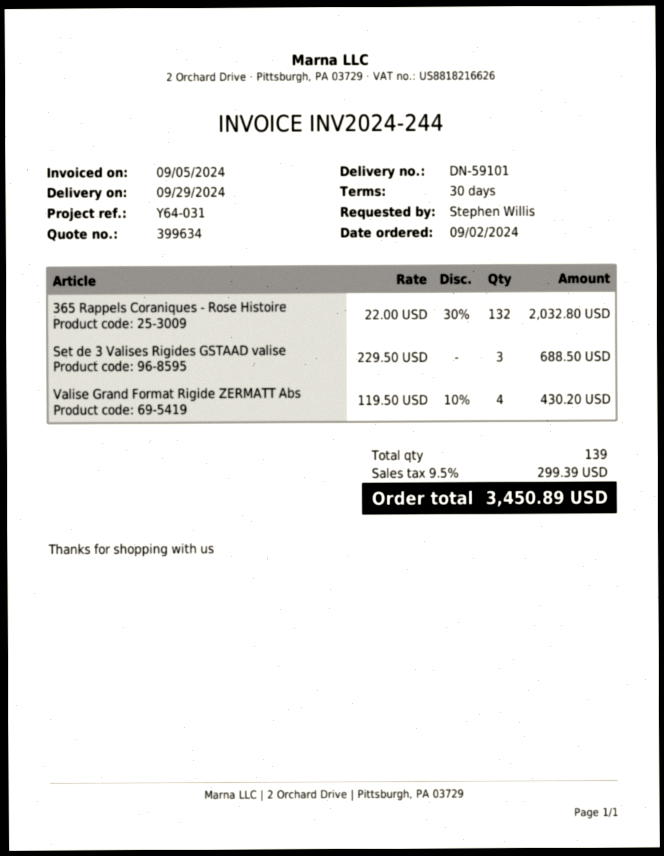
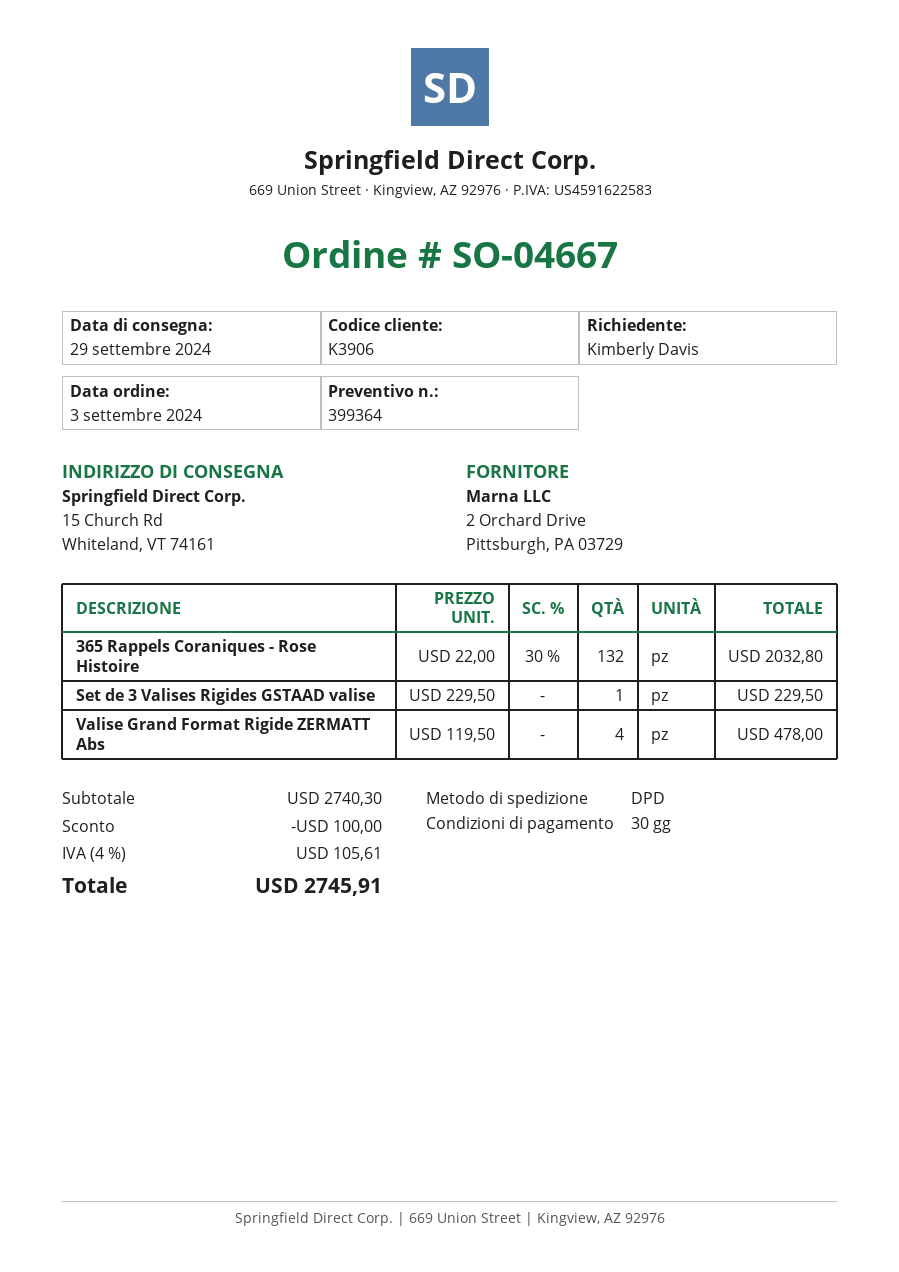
quote number: 399634 -> 399364
order date: 2024-09-02 -> 2024-09-03
ordered by: Stephen Willis -> Kimberly Davis
Set de 3 Valises Rigides GSTAAD valise: 3 x 229.50 = 688.50 -> 1 x 229.50 = 229.50
Valise Grand Format Rigide ZERMATT Abs: 4 x 119.50 - 10% = 430.20 -> 4 x 119.50 = 478.00
discount: none -> 100.00
tax: 9.5% = 299.39 -> 4% = 105.61
total: 3450.89 -> 2745.91

